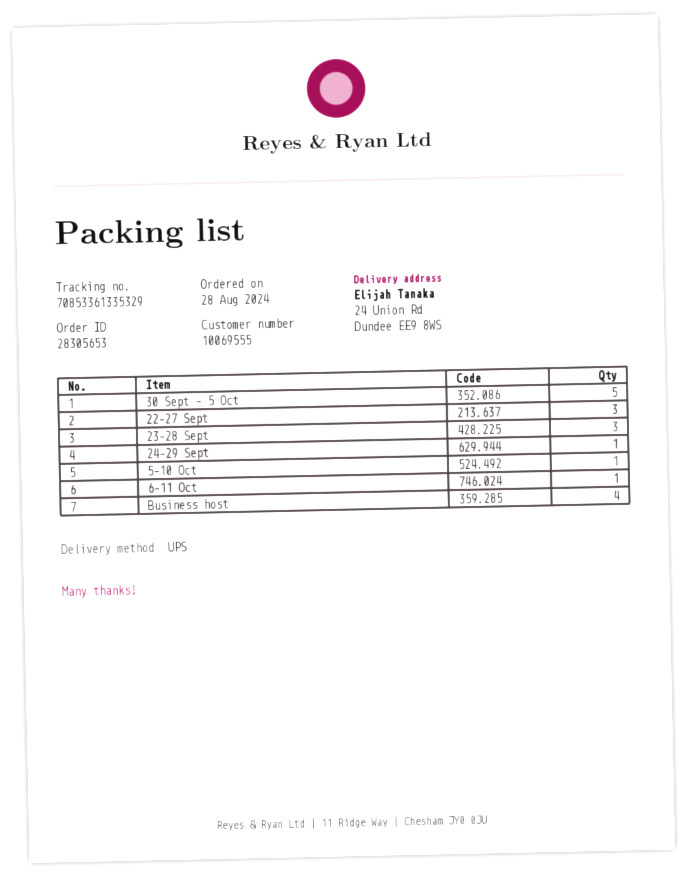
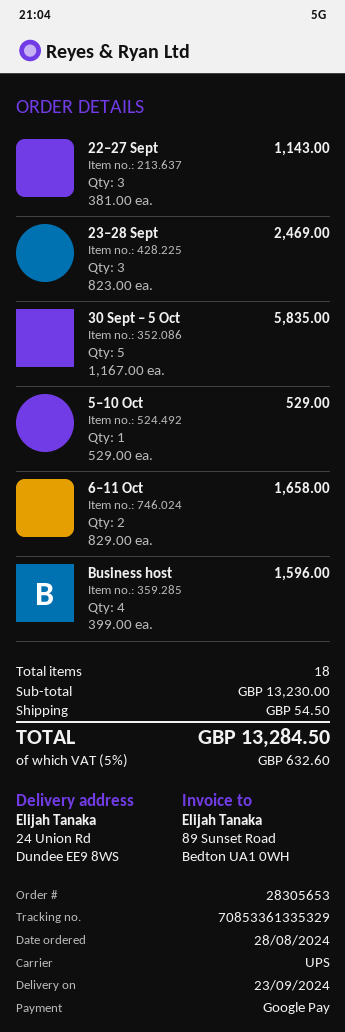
24–29 Sept: 1 -> none
6–11 Oct: 1 -> 2

